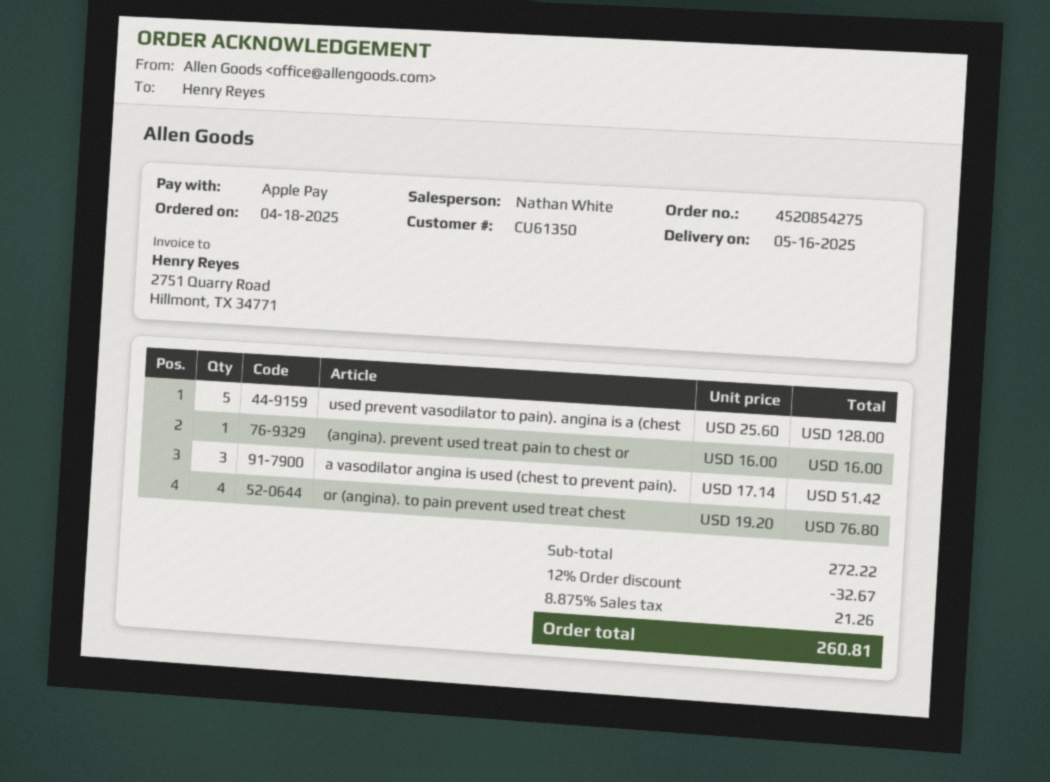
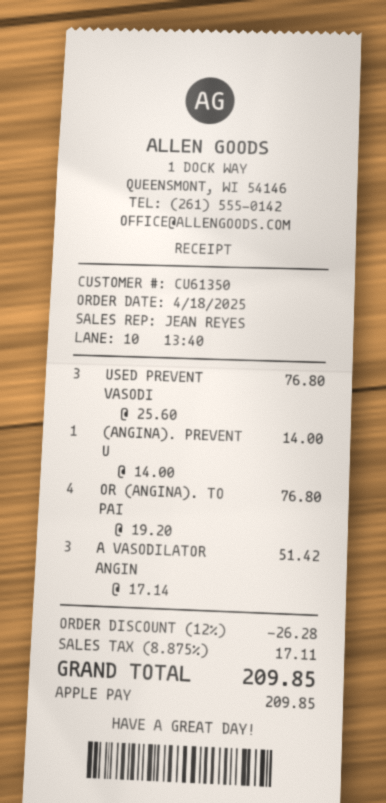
sales rep: Nathan White -> JEAN REYES
used prevent vasodilator to pain). angina is a (chest: 5 x 25.60 = 128.00 -> 3 x 25.60 = 76.80
(angina). prevent used treat pain to chest or: 1 x 16.00 = 16.00 -> 1 x 14.00 = 14.00
discount: 12% = 32.67 -> 12% = 26.28
tax: 8.875% = 21.26 -> 8.875% = 17.11
total: 260.81 -> 209.85

